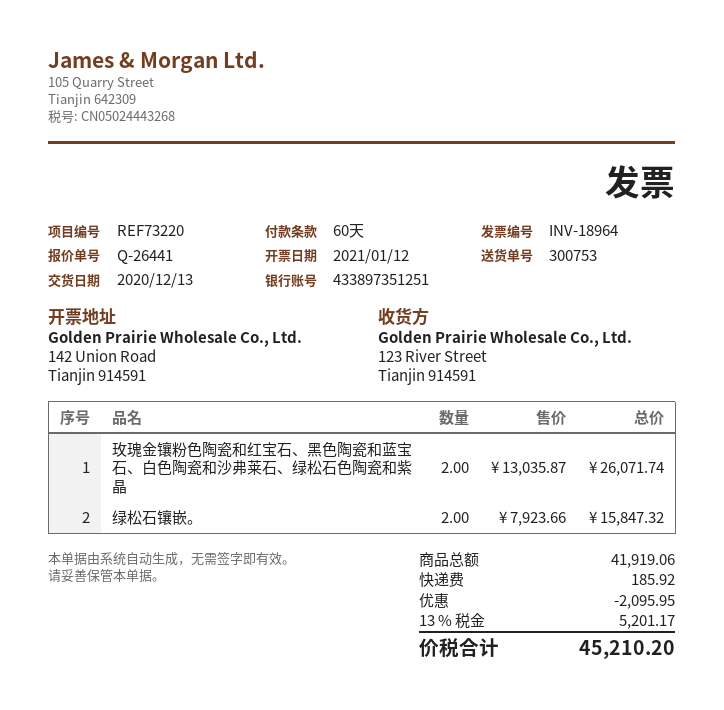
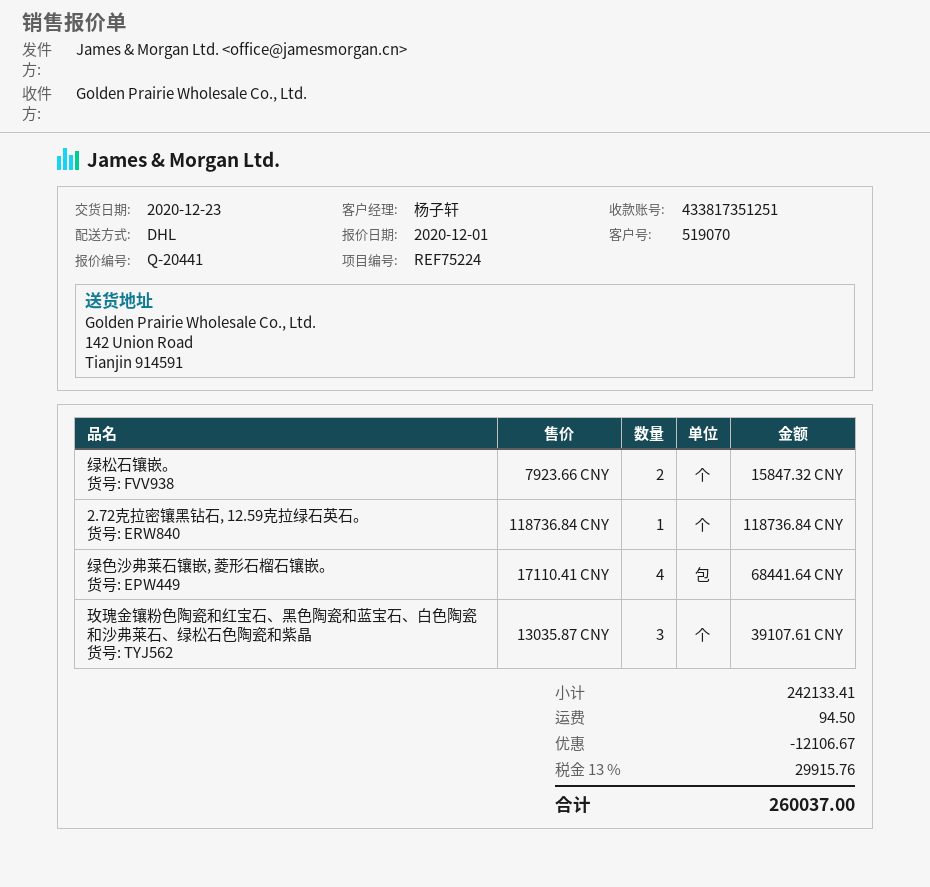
quote number: Q-26441 -> Q-20441
delivery date: 2020-12-13 -> 2020-12-23
reference: REF73220 -> REF75224
bank account: 433897351251 -> 433817351251
ship to: 123 River Street, Tianjin 914591 -> 142 Union Road, Tianjin 914591
玫瑰金镶粉色陶瓷和红宝石、黑色陶瓷和蓝宝石、白色陶瓷和沙弗莱石、绿松石色陶瓷和紫晶: 2 x 13035.87 = 26071.74 -> 3 x 13035.87 = 39107.61
2.72克拉密镶黑钻石, 12.59克拉绿石英石。: none -> 1 x 118736.84 = 118736.84
绿色沙弗莱石镶嵌, 菱形石榴石镶嵌。: none -> 4 x 17110.41 = 68441.64
subtotal: 41919.06 -> 242133.41
discount: 2095.95 -> 12106.67
shipping: 185.92 -> 94.50
tax: 13% = 5201.17 -> 13% = 29915.76
total: 45210.20 -> 260037.00

